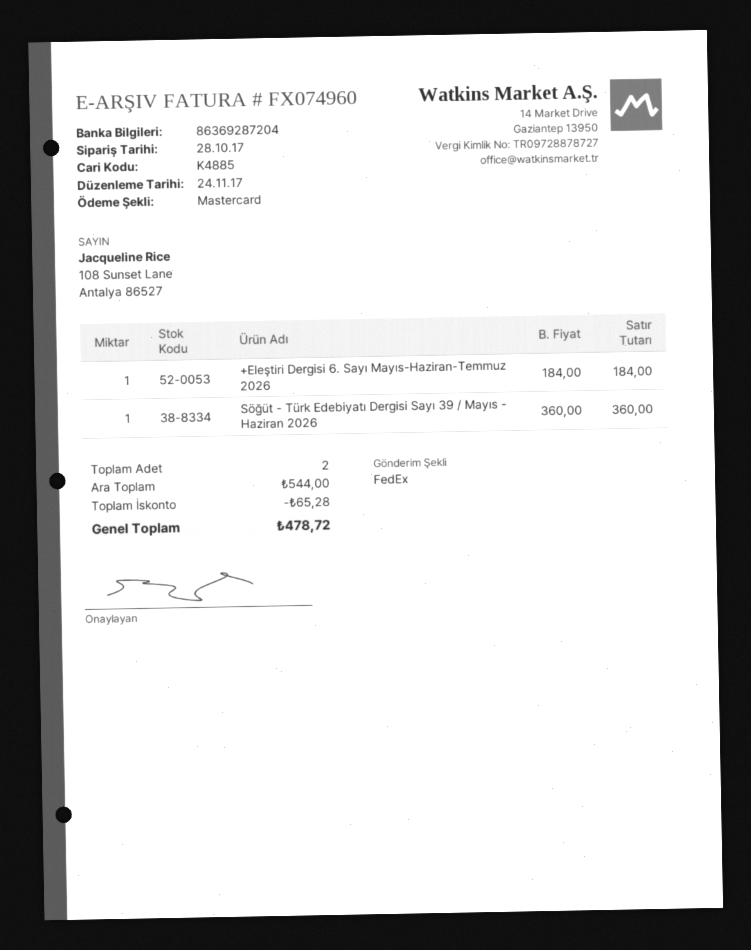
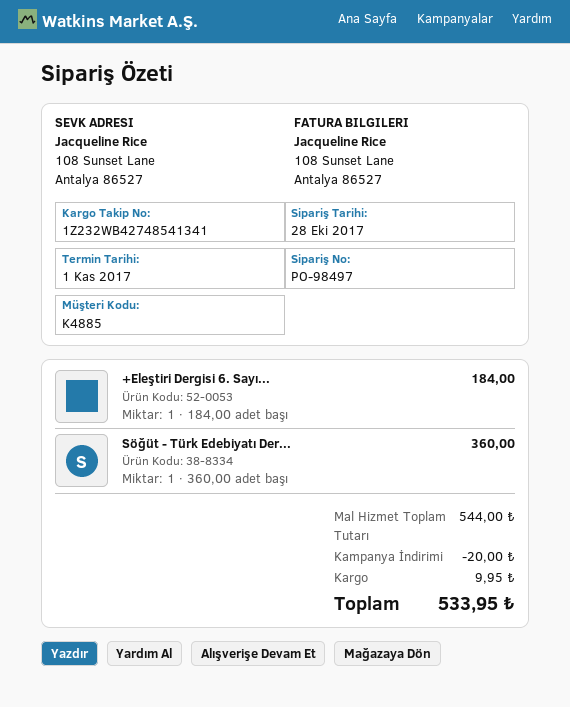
discount: 65.28 -> 20.00
shipping: none -> 9.95
total: 478.72 -> 533.95

